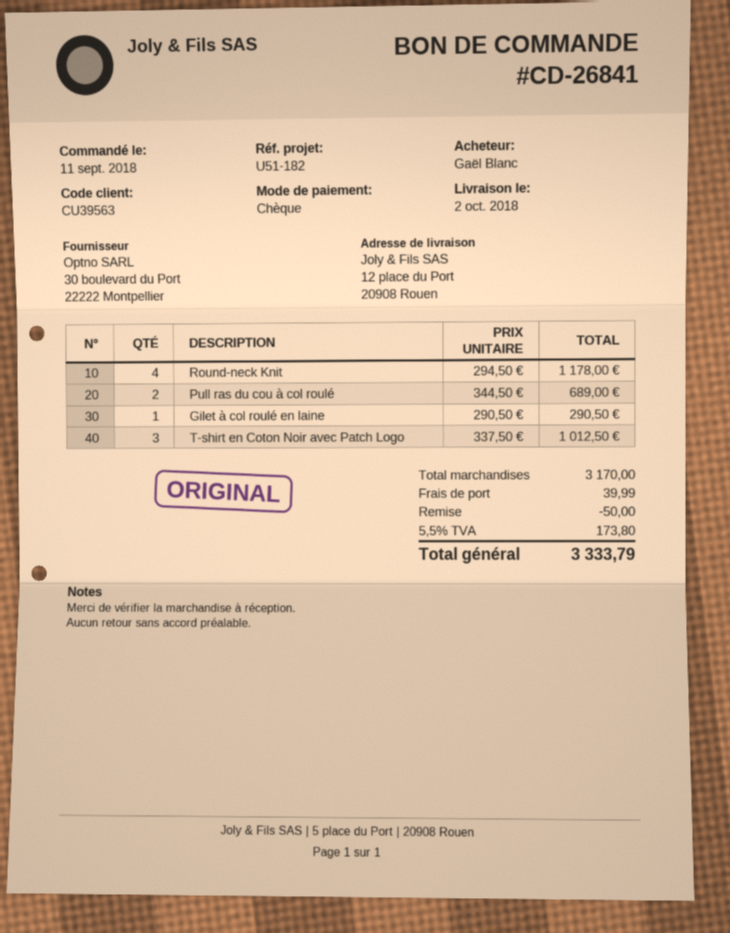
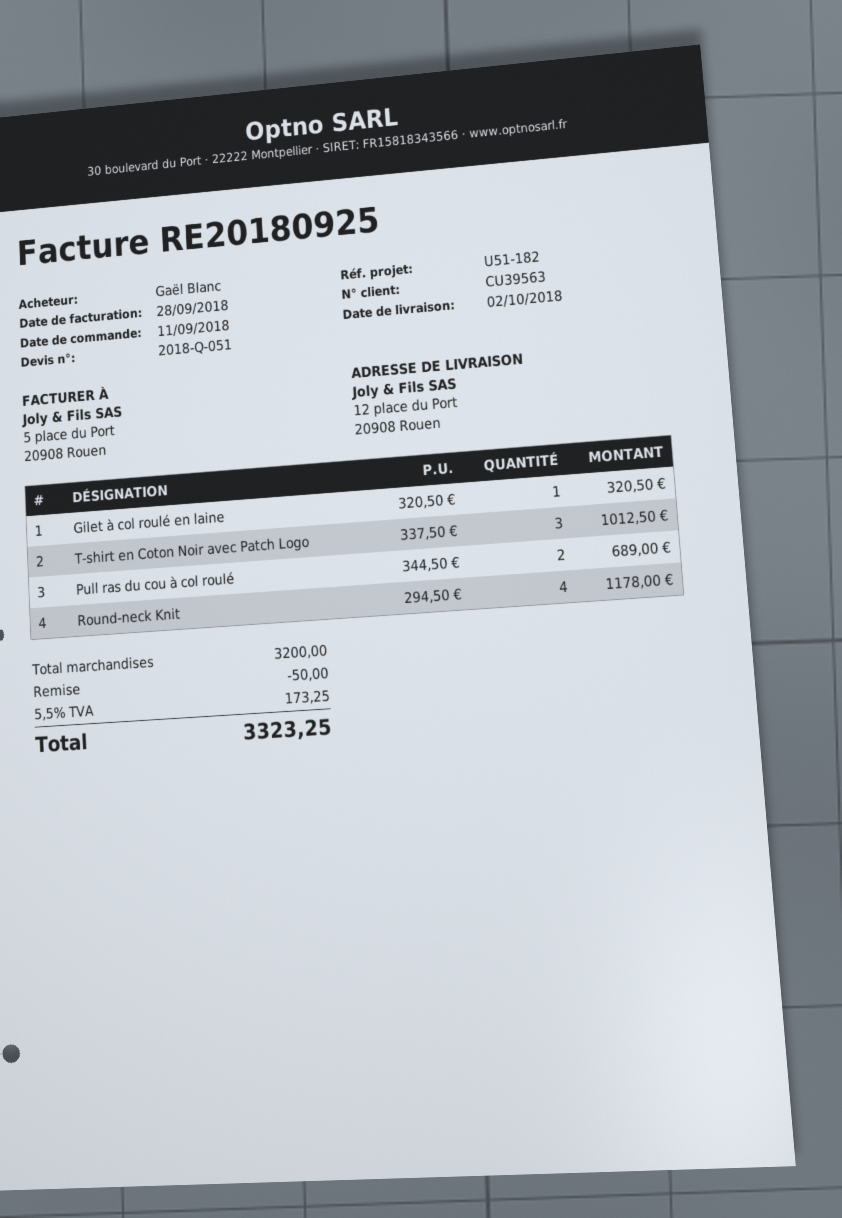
Gilet à col roulé en laine: 1 x 290.50 = 290.50 -> 1 x 320.50 = 320.50
subtotal: 3170.00 -> 3200.00
shipping: 39.99 -> none
tax: 5.5% = 173.80 -> 5.5% = 173.25
total: 3333.79 -> 3323.25

